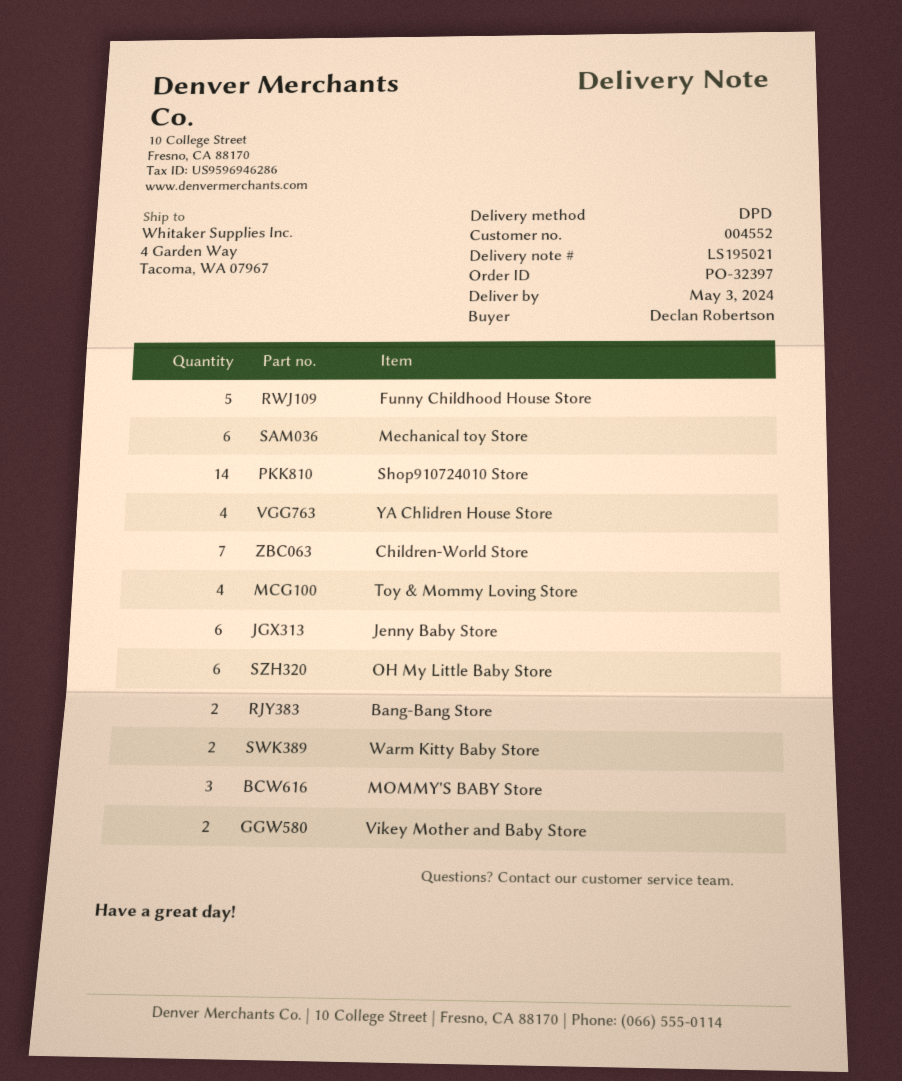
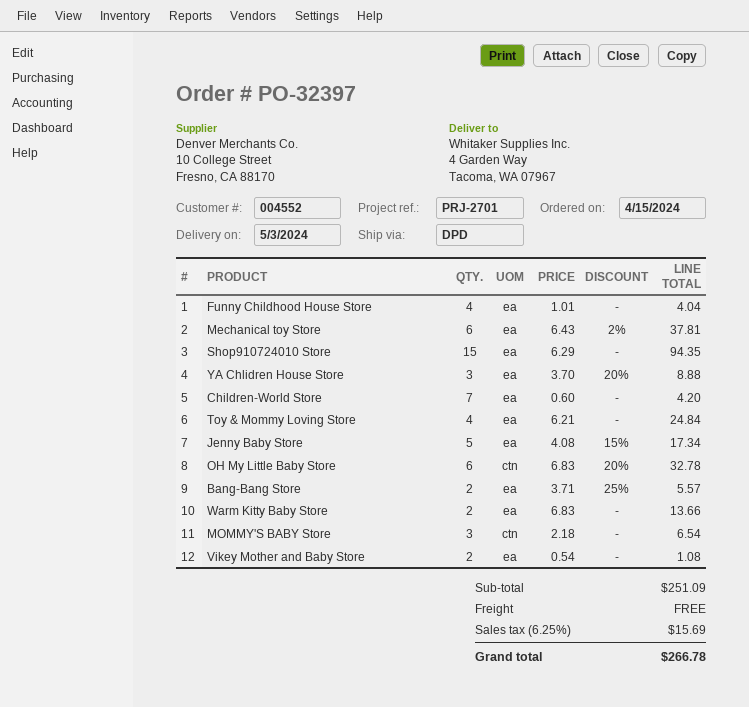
Funny Childhood House Store: 5 -> 4
Shop910724010 Store: 14 -> 15
YA Chlidren House Store: 4 -> 3
Jenny Baby Store: 6 -> 5

